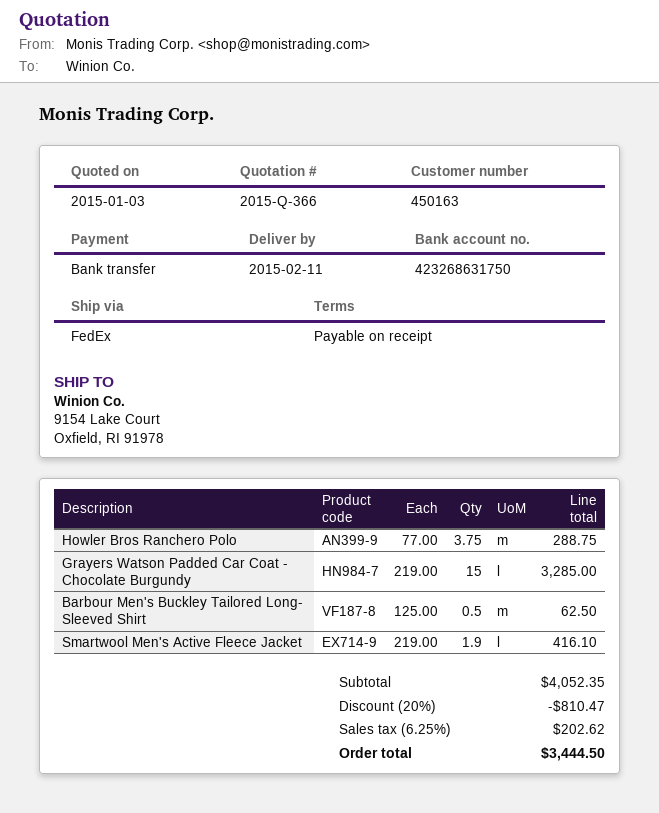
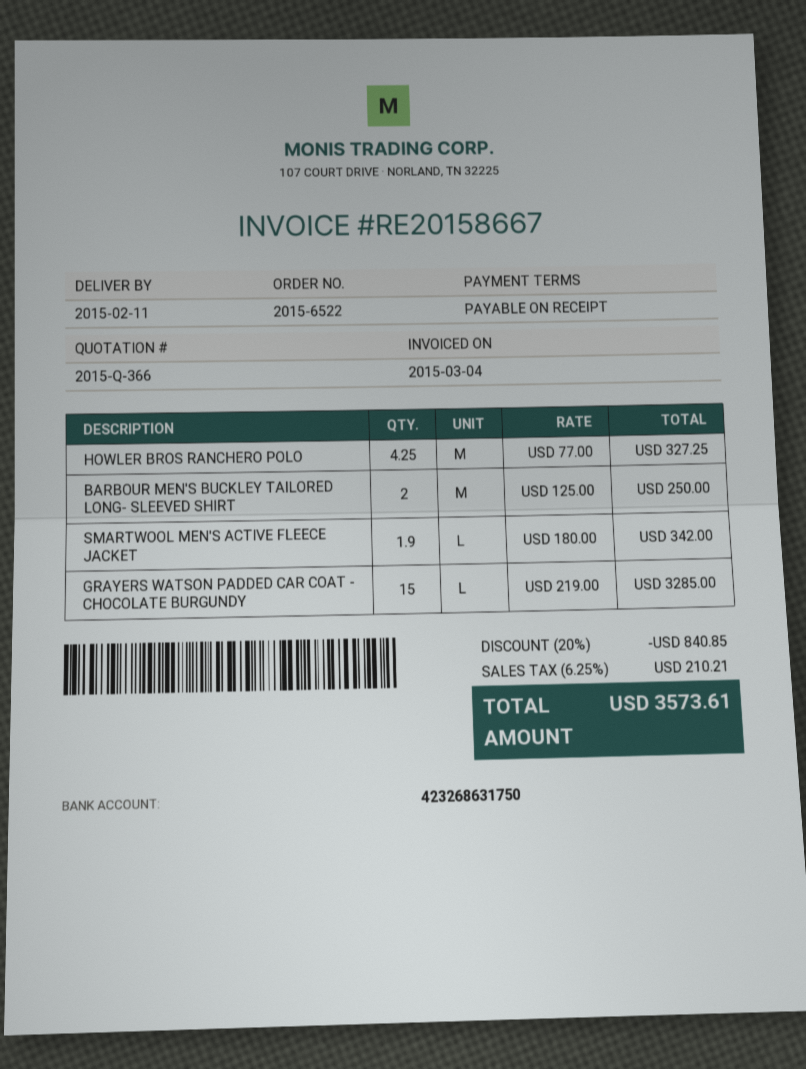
Howler Bros Ranchero Polo: 3.75 x 77.00 = 288.75 -> 4.25 x 77.00 = 327.25
Barbour Men's Buckley Tailored Long- Sleeved Shirt: 0.5 x 125.00 = 62.50 -> 2 x 125.00 = 250.00
Smartwool Men's Active Fleece Jacket: 1.9 x 219.00 = 416.10 -> 1.9 x 180.00 = 342.00
discount: 20% = 810.47 -> 20% = 840.85
tax: 6.25% = 202.62 -> 6.25% = 210.21
total: 3444.50 -> 3573.61

